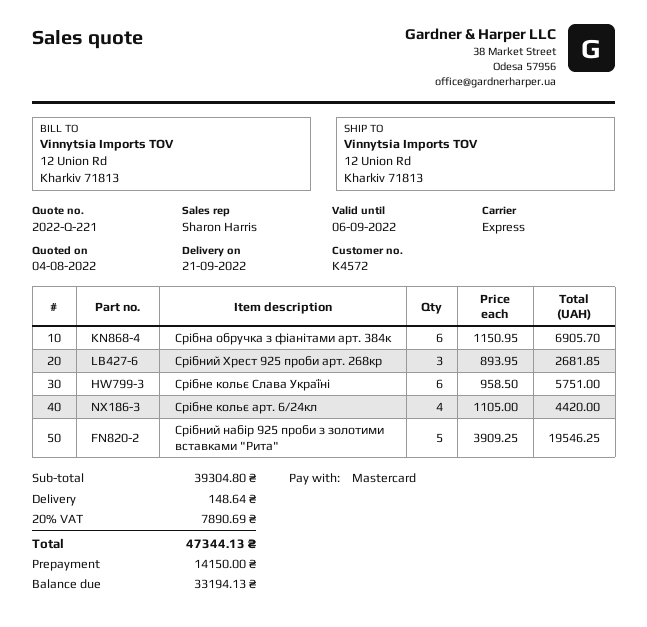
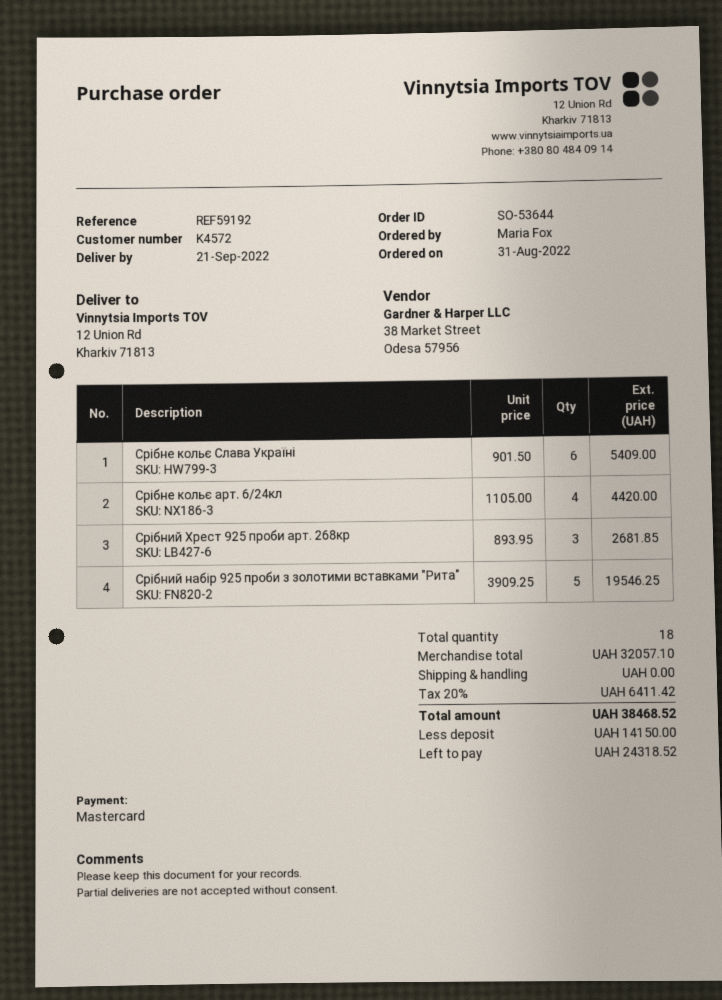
Срібна обручка з фіанітами арт. 384к: 6 x 1150.95 = 6905.70 -> none
Срібне кольє Слава Україні: 6 x 958.50 = 5751.00 -> 6 x 901.50 = 5409.00
subtotal: 39304.80 -> 32057.10
shipping: 148.64 -> 0.00
tax: 20% = 7890.69 -> 20% = 6411.42
total: 47344.13 -> 38468.52
balance: 33194.13 -> 24318.52

